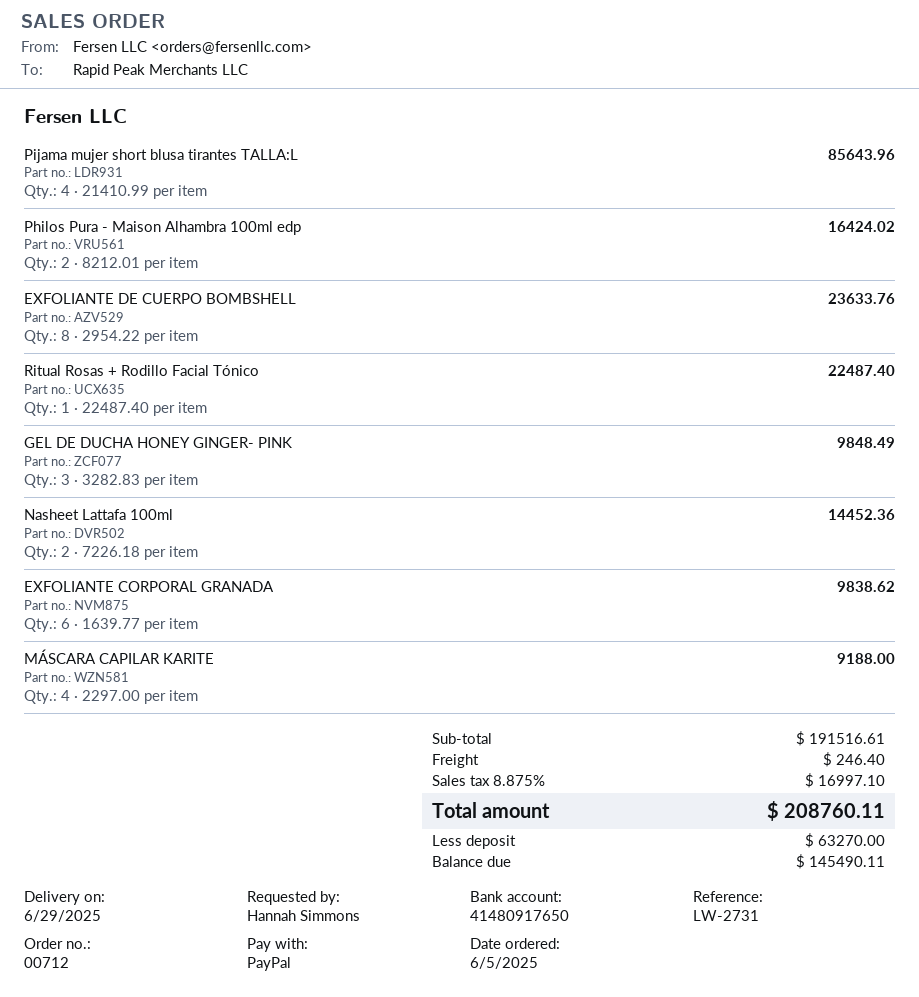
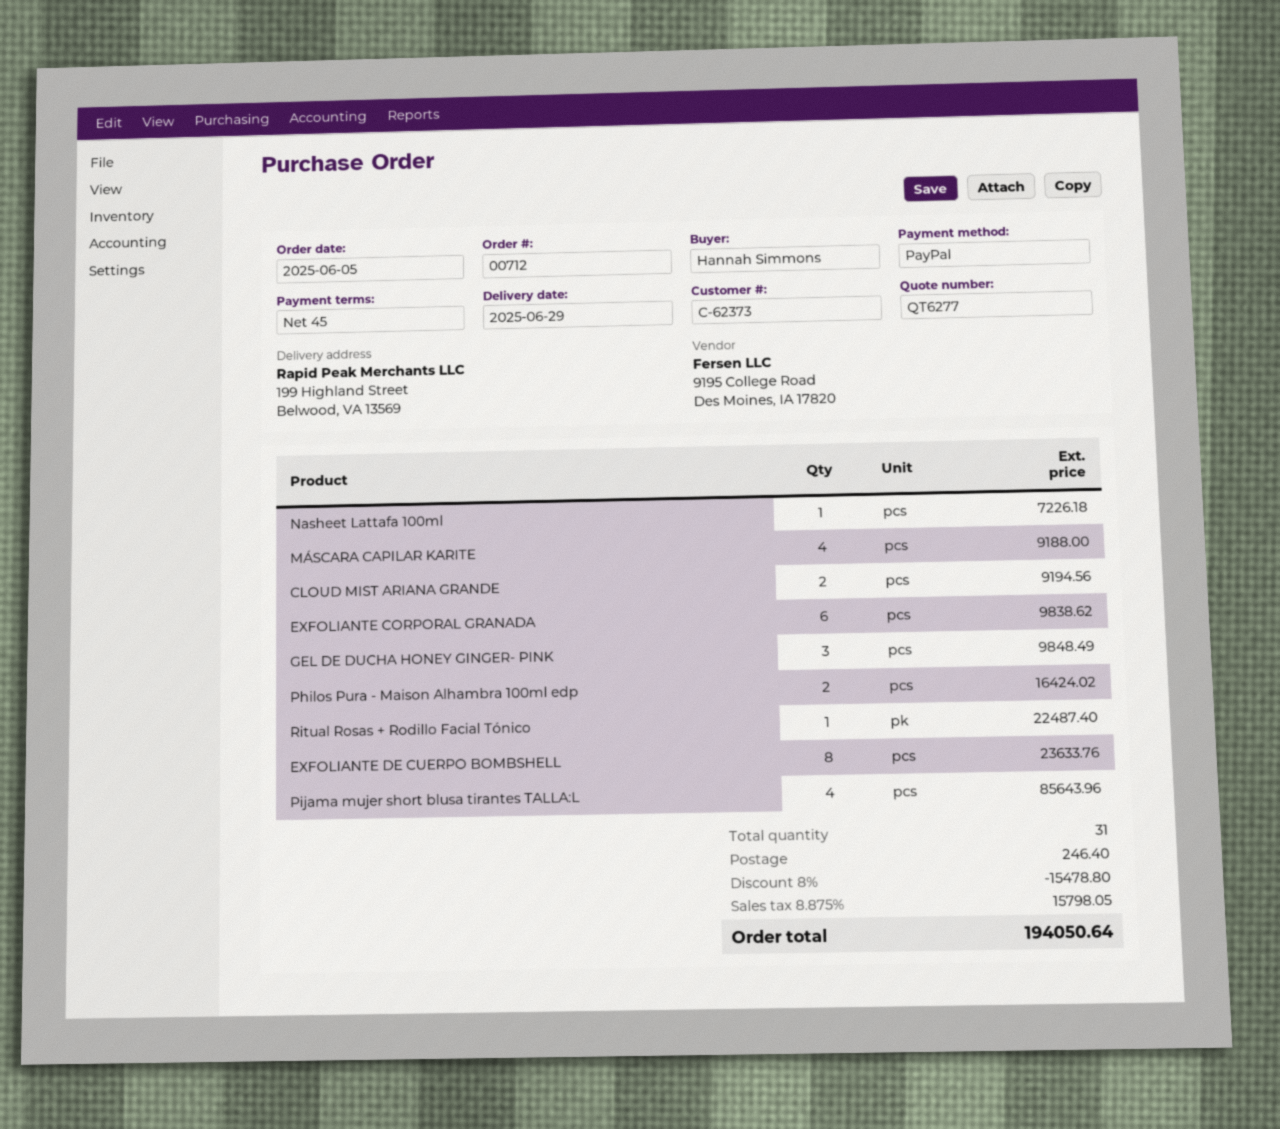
Nasheet Lattafa 100ml: 2 for 14452.36 -> 1 for 7226.18
CLOUD MIST ARIANA GRANDE: none -> 2 for 9194.56
discount: none -> 8% = 15478.80
tax: 8.875% = 16997.10 -> 8.875% = 15798.05
total: 208760.11 -> 194050.64

